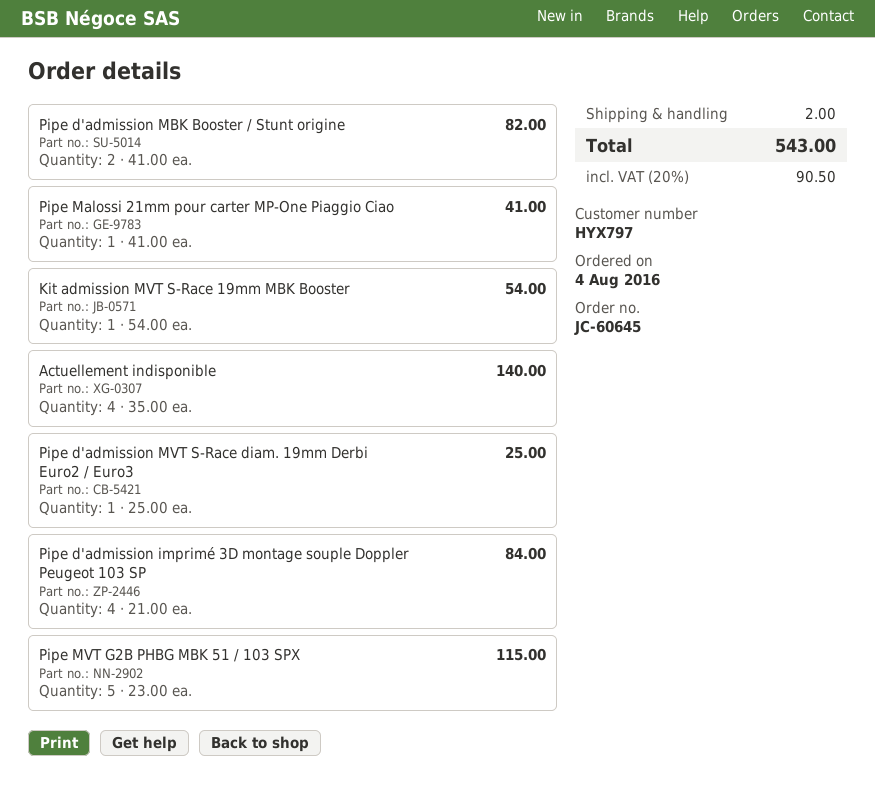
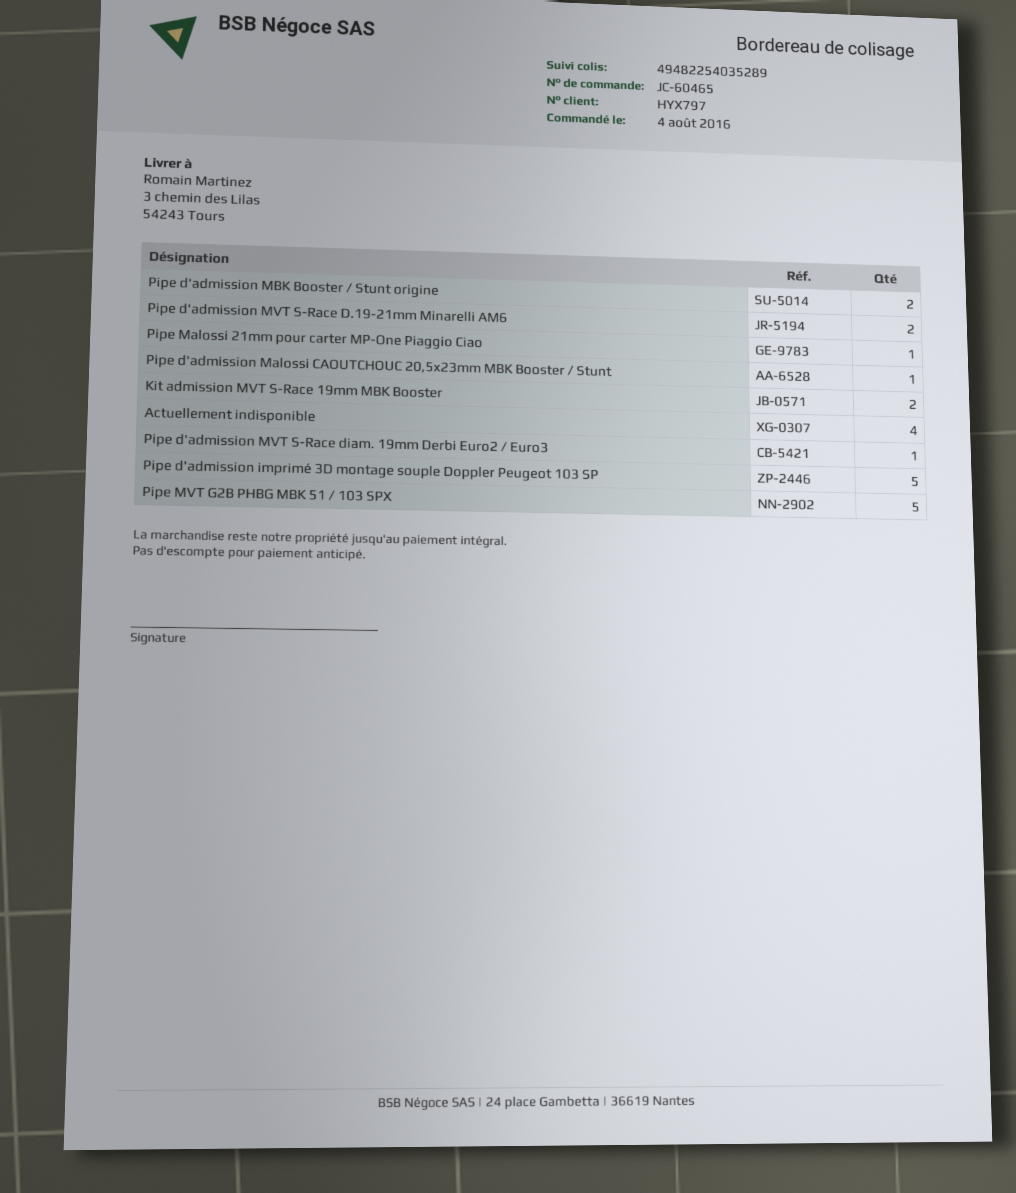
order number: JC-60645 -> JC-60465
Kit admission MVT S-Race 19mm MBK Booster: 1 -> 2
Pipe d'admission imprimé 3D montage souple Doppler Peugeot 103 SP: 4 -> 5
Pipe d'admission MVT S-Race D.19-21mm Minarelli AM6: none -> 2
Pipe d'admission Malossi CAOUTCHOUC 20,5x23mm MBK Booster / Stunt: none -> 1

